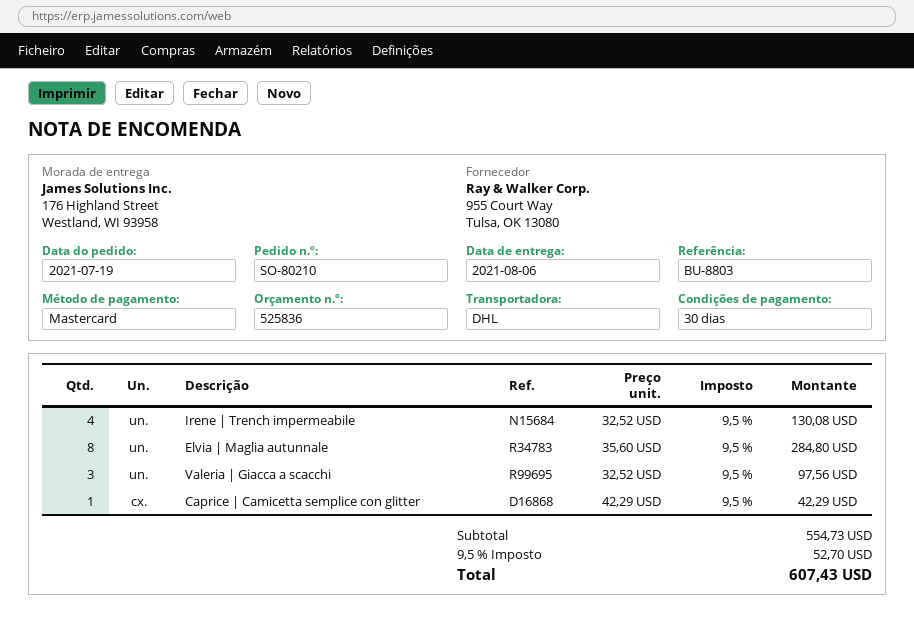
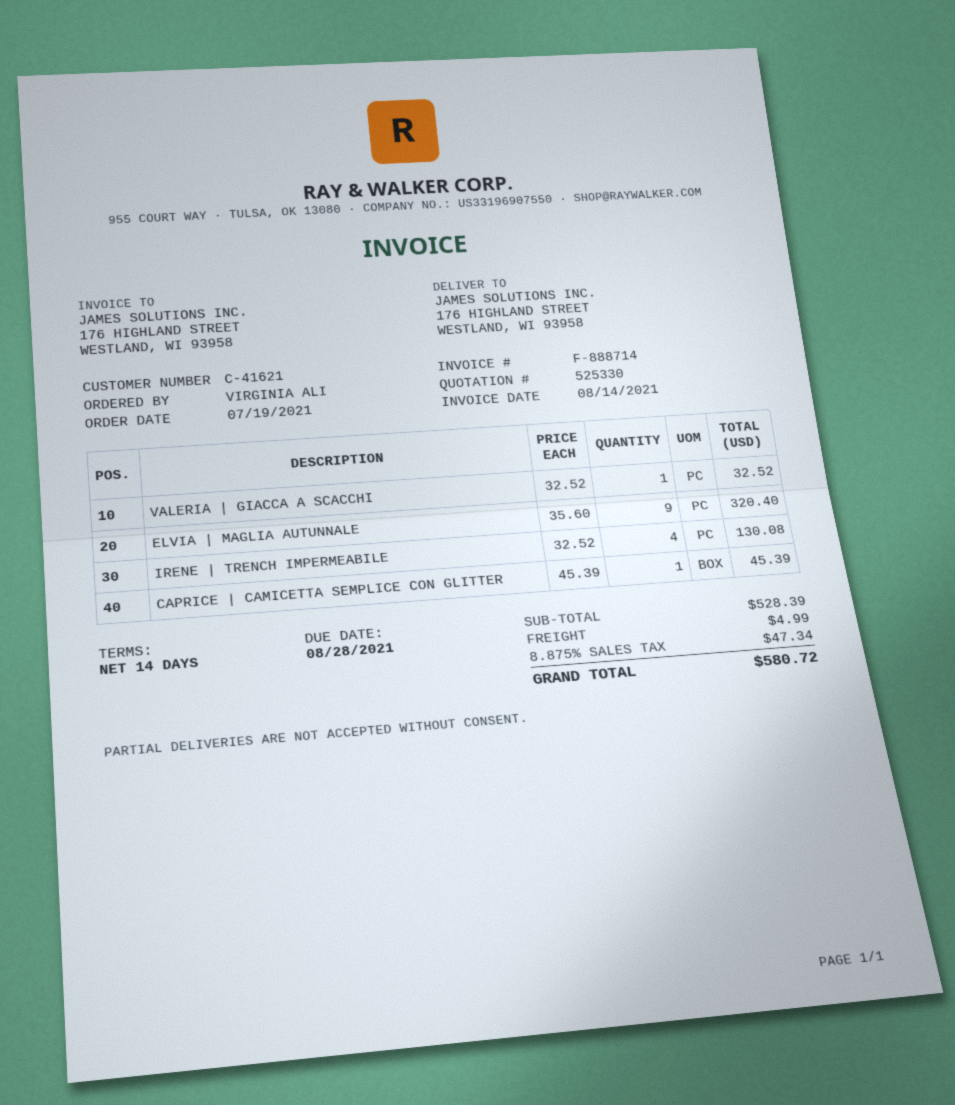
quote number: 525836 -> 525330
payment terms: 30 days -> 14 days
Elvia | Maglia autunnale: 8 x 35.60 = 284.80 -> 9 x 35.60 = 320.40
Valeria | Giacca a scacchi: 3 x 32.52 = 97.56 -> 1 x 32.52 = 32.52
Caprice | Camicetta semplice con glitter: 1 x 42.29 = 42.29 -> 1 x 45.39 = 45.39
subtotal: 554.73 -> 528.39
shipping: none -> 4.99
tax: 9.5% = 52.70 -> 8.875% = 47.34
total: 607.43 -> 580.72

